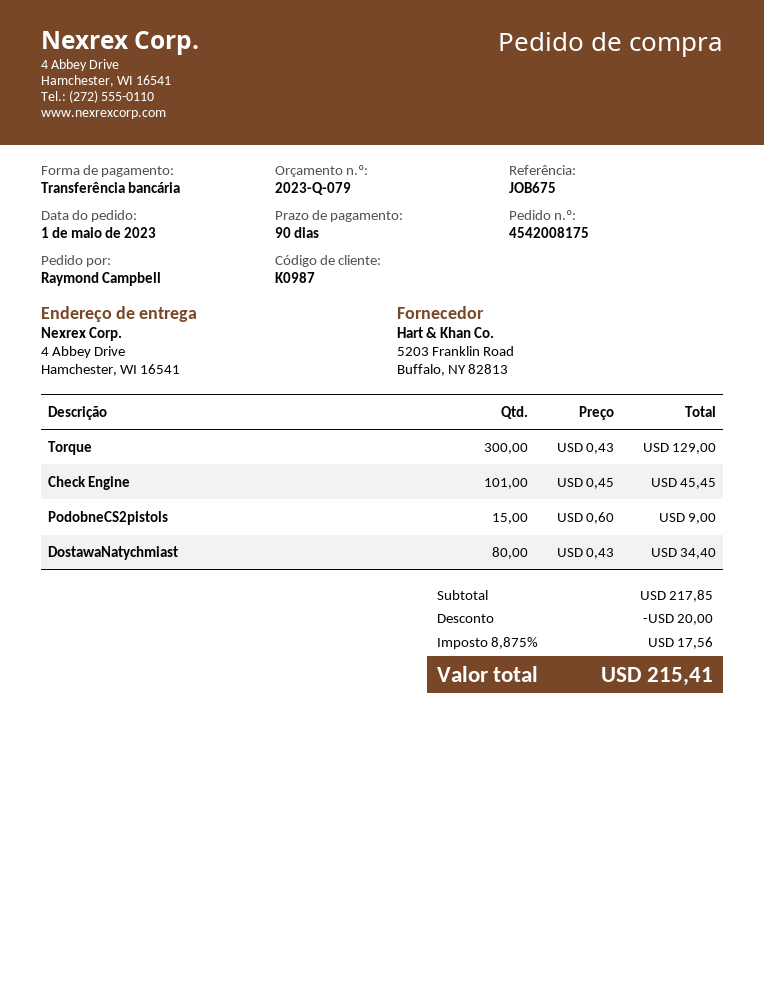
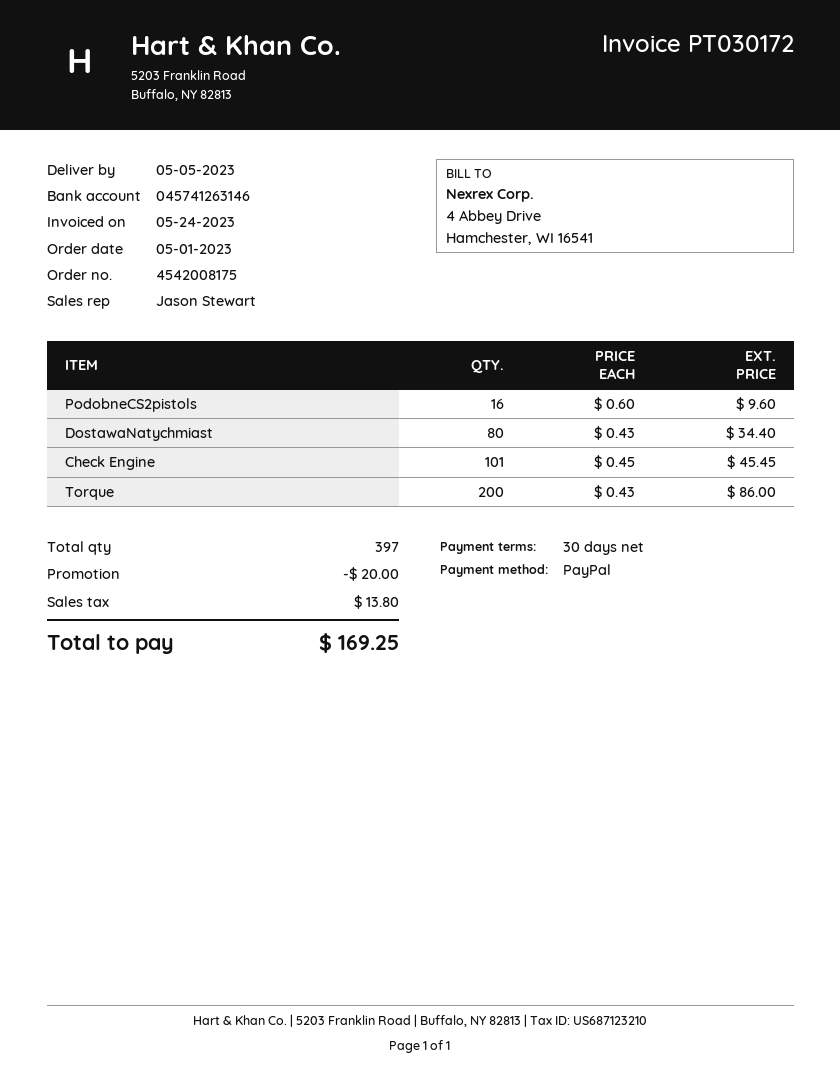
payment terms: 90 days -> 30 days
payment method: bank transfer -> PayPal
Torque: 300 x 0.43 = 129.00 -> 200 x 0.43 = 86.00
PodobneCS2pistols: 15 x 0.60 = 9.00 -> 16 x 0.60 = 9.60
tax: 17.56 -> 13.80
total: 215.41 -> 169.25

